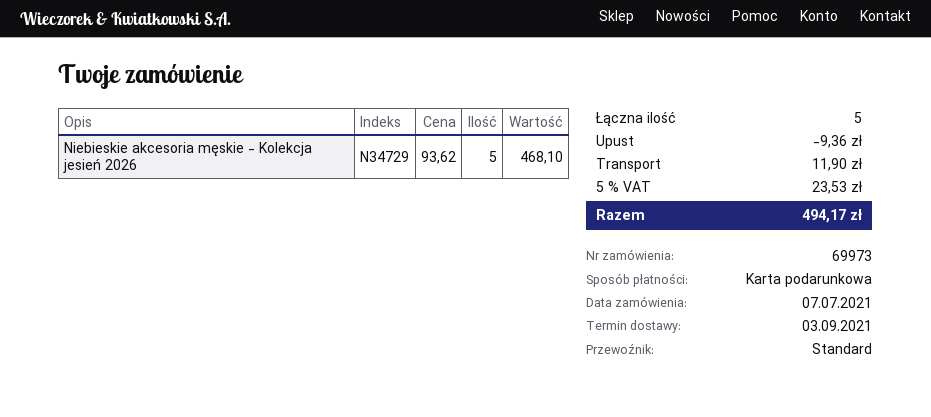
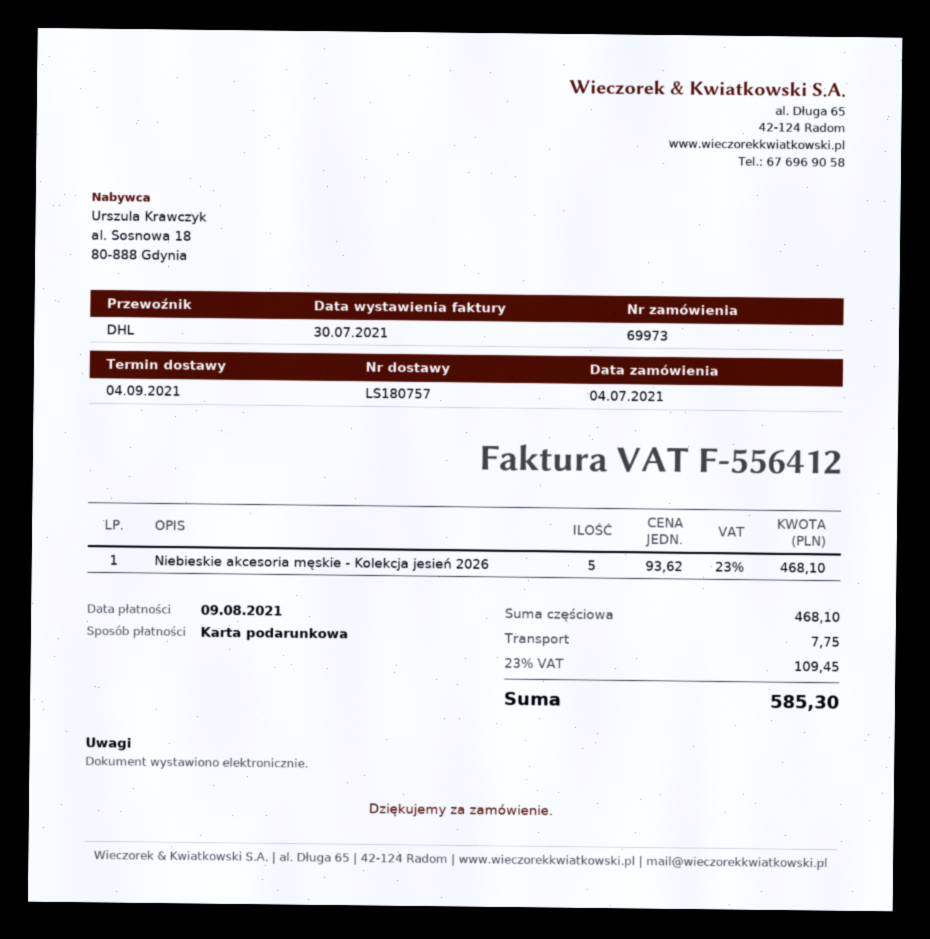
order date: 2021-07-07 -> 2021-07-04
delivery date: 2021-09-03 -> 2021-09-04
shipping method: standard -> DHL
discount: 9.36 -> none
shipping: 11.90 -> 7.75
tax: 5% = 23.53 -> 23% = 109.45
total: 494.17 -> 585.30

